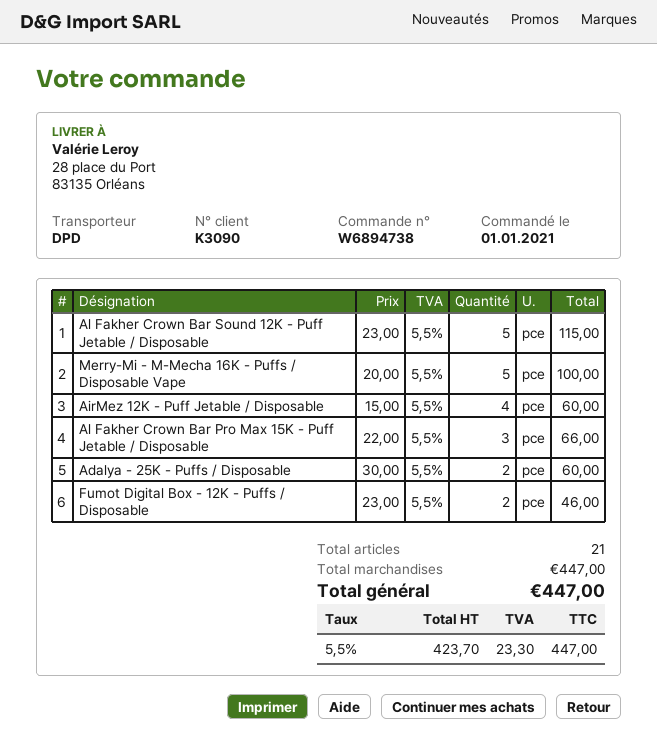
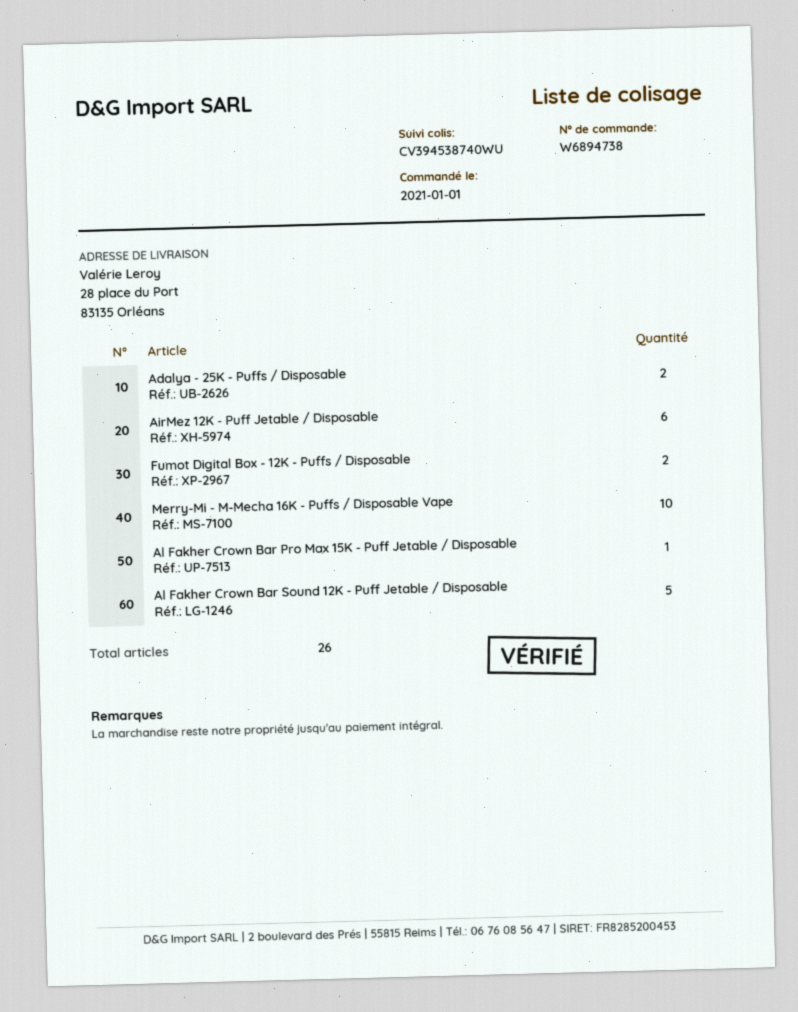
Merry-Mi - M-Mecha 16K - Puffs / Disposable Vape: 5 -> 10
AirMez 12K - Puff Jetable / Disposable: 4 -> 6
Al Fakher Crown Bar Pro Max 15K - Puff Jetable / Disposable: 3 -> 1
total quantity: 21 -> 26

